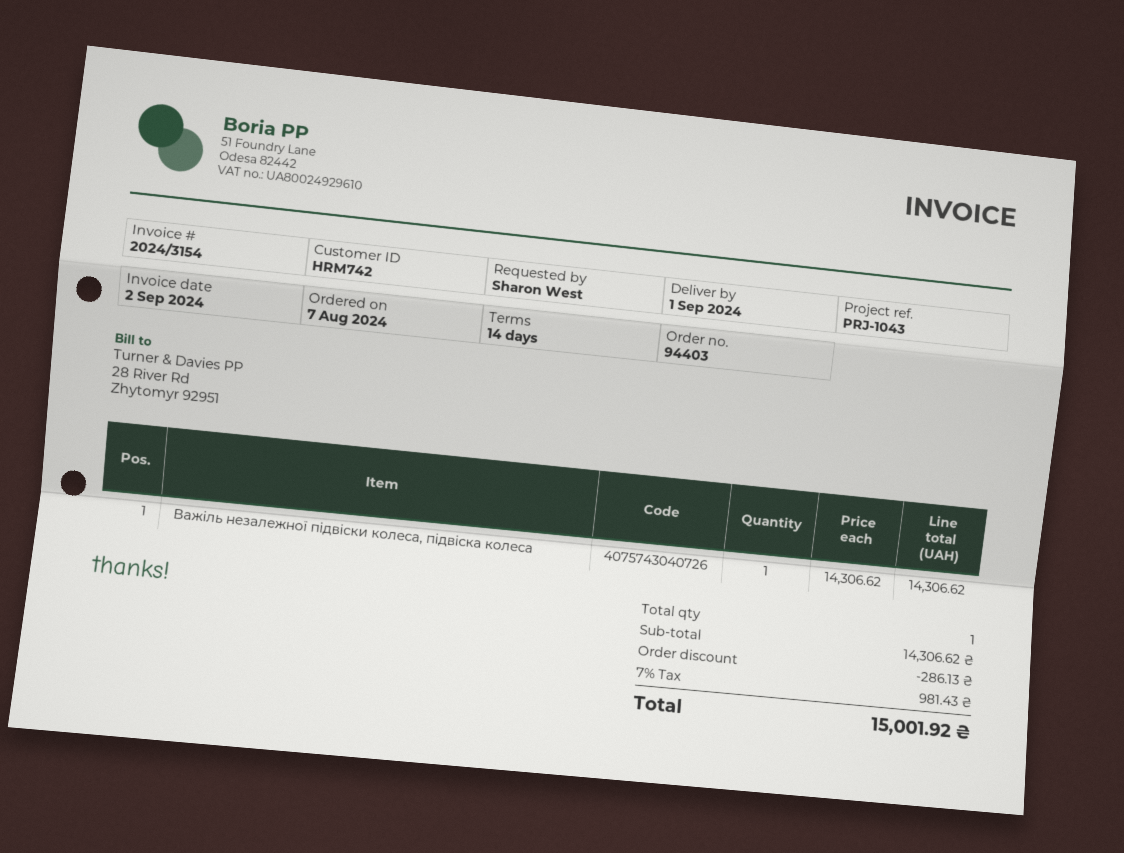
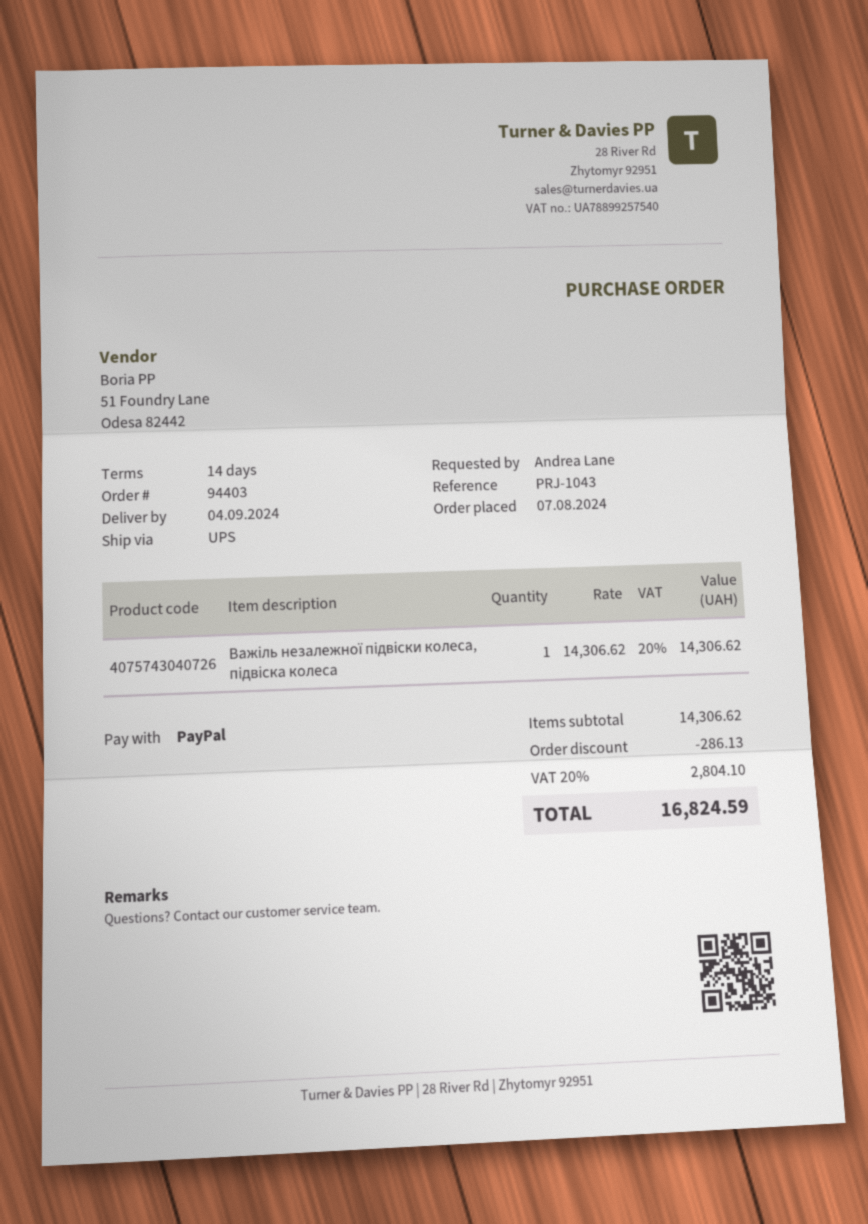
delivery date: 2024-09-01 -> 2024-09-04
ordered by: Sharon West -> Andrea Lane
tax: 7% = 981.43 -> 20% = 2804.10
total: 15001.92 -> 16824.59

